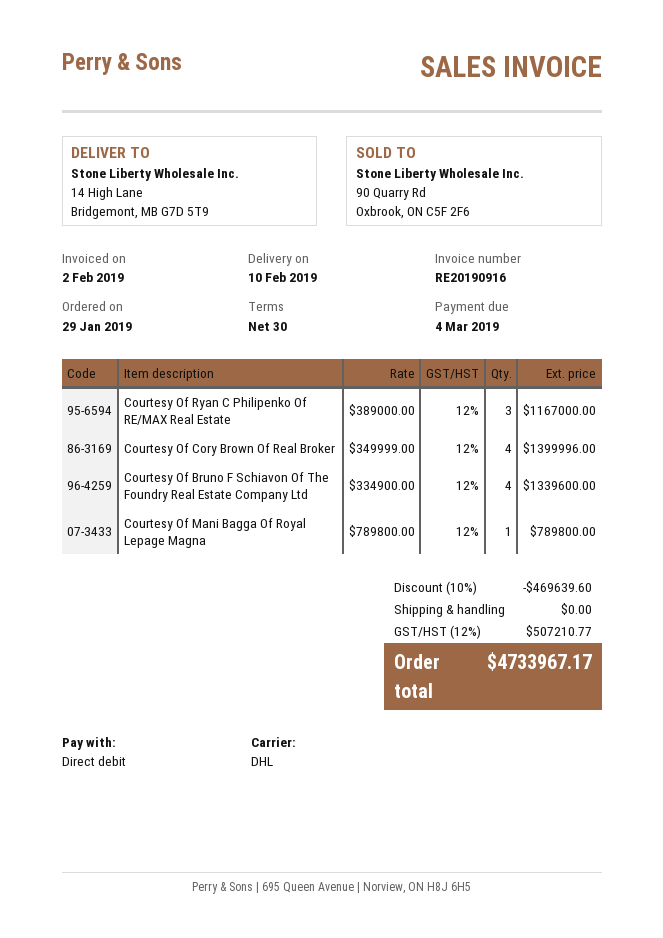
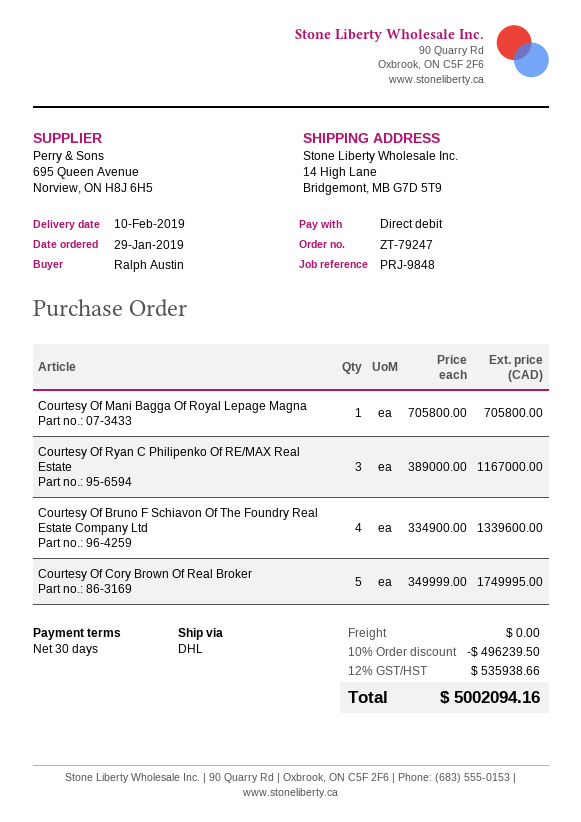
Courtesy Of Cory Brown Of Real Broker: 4 x 349999.00 = 1399996.00 -> 5 x 349999.00 = 1749995.00
Courtesy Of Mani Bagga Of Royal Lepage Magna: 1 x 789800.00 = 789800.00 -> 1 x 705800.00 = 705800.00
discount: 10% = 469639.60 -> 10% = 496239.50
tax: 12% = 507210.77 -> 12% = 535938.66
total: 4733967.17 -> 5002094.16

